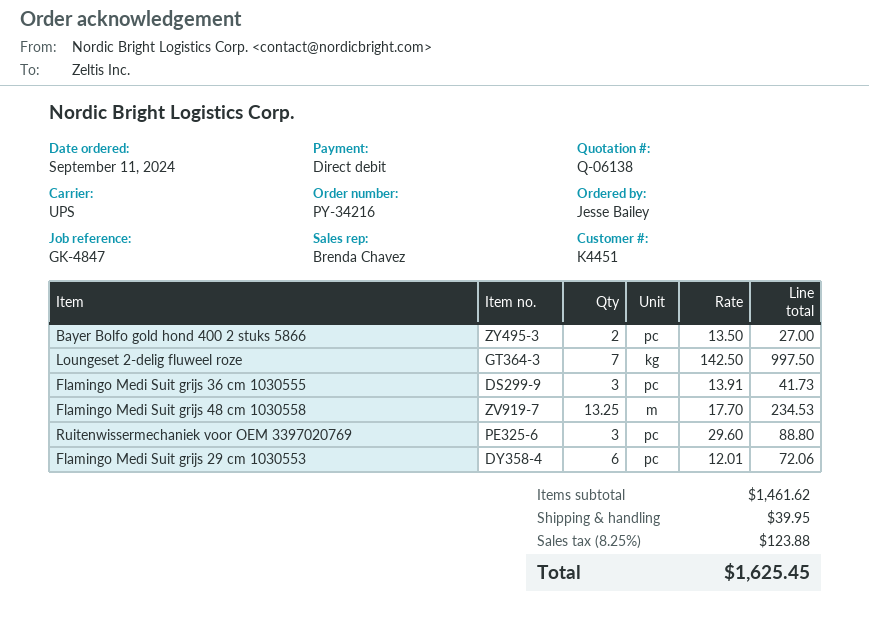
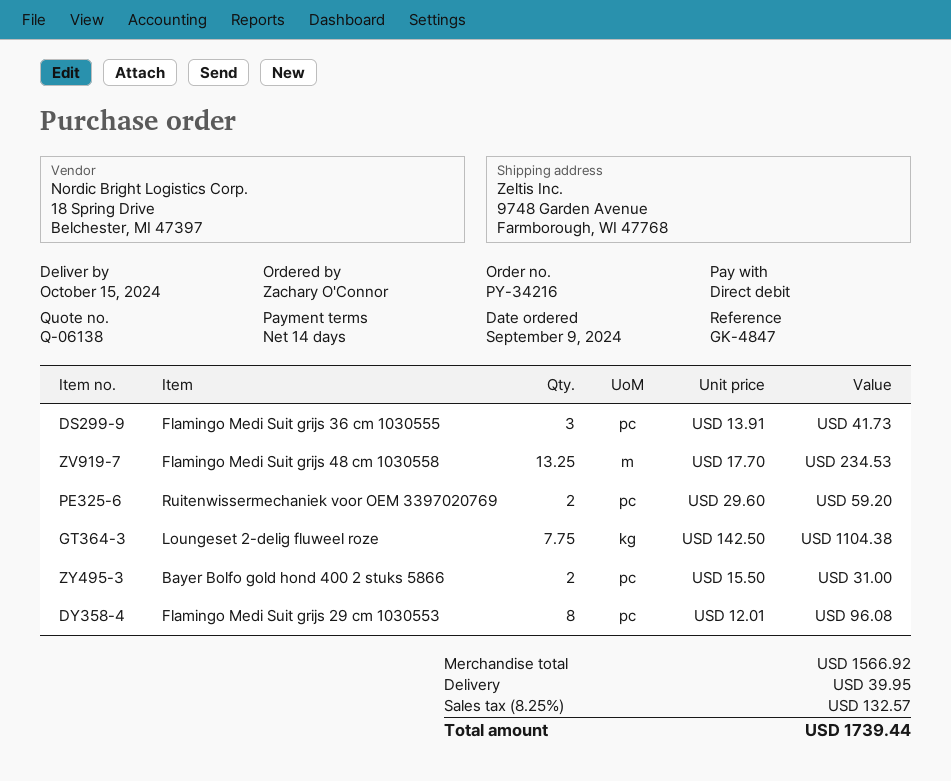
order date: 2024-09-11 -> 2024-09-09
ordered by: Jesse Bailey -> Zachary O'Connor
Bayer Bolfo gold hond 400 2 stuks 5866: 2 x 13.50 = 27.00 -> 2 x 15.50 = 31.00
Loungeset 2-delig fluweel roze: 7 x 142.50 = 997.50 -> 7.75 x 142.50 = 1104.38
Ruitenwissermechaniek voor OEM 3397020769: 3 x 29.60 = 88.80 -> 2 x 29.60 = 59.20
Flamingo Medi Suit grijs 29 cm 1030553: 6 x 12.01 = 72.06 -> 8 x 12.01 = 96.08
subtotal: 1461.62 -> 1566.92
tax: 8.25% = 123.88 -> 8.25% = 132.57
total: 1625.45 -> 1739.44

